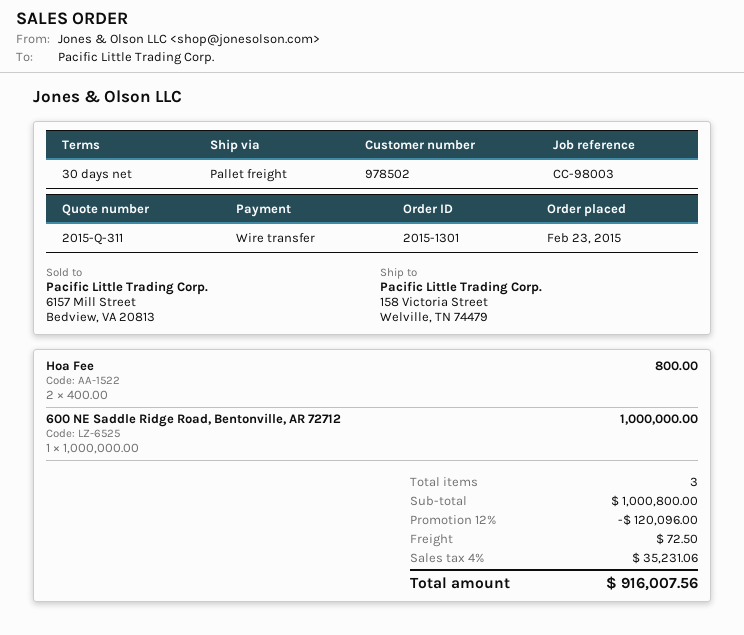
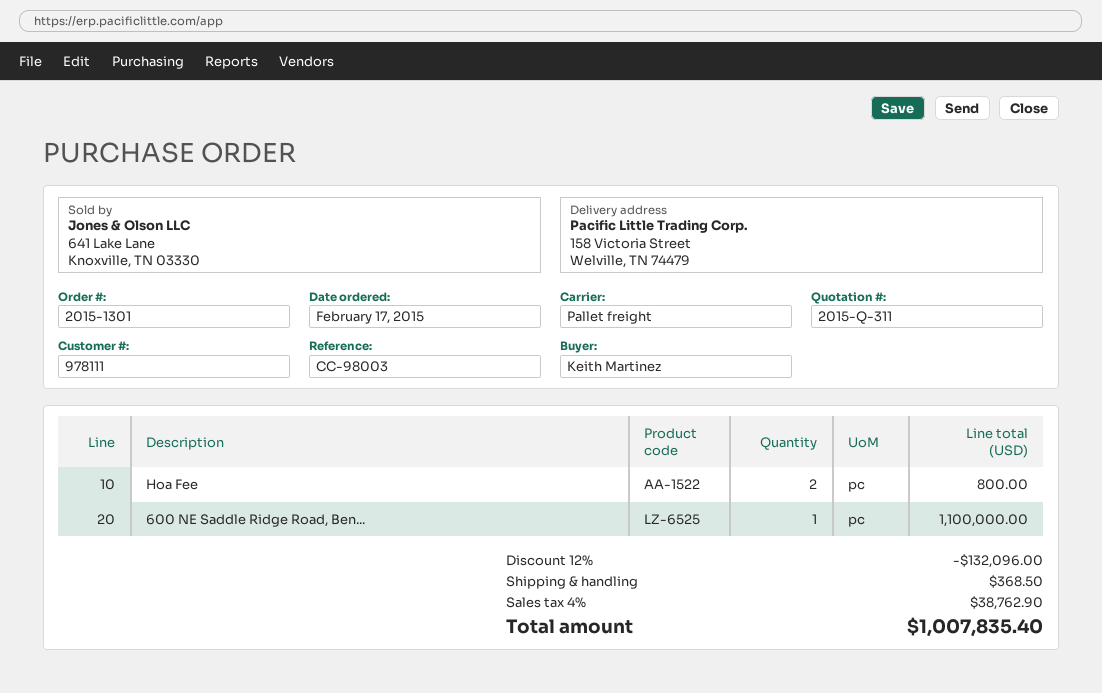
order date: 2015-02-23 -> 2015-02-17
customer number: 978502 -> 978111
600 NE Saddle Ridge Road, Bentonville, AR 72712: 1 for 1000000.00 -> 1 for 1100000.00
discount: 12% = 120096.00 -> 12% = 132096.00
shipping: 72.50 -> 368.50
tax: 4% = 35231.06 -> 4% = 38762.90
total: 916007.56 -> 1007835.40

